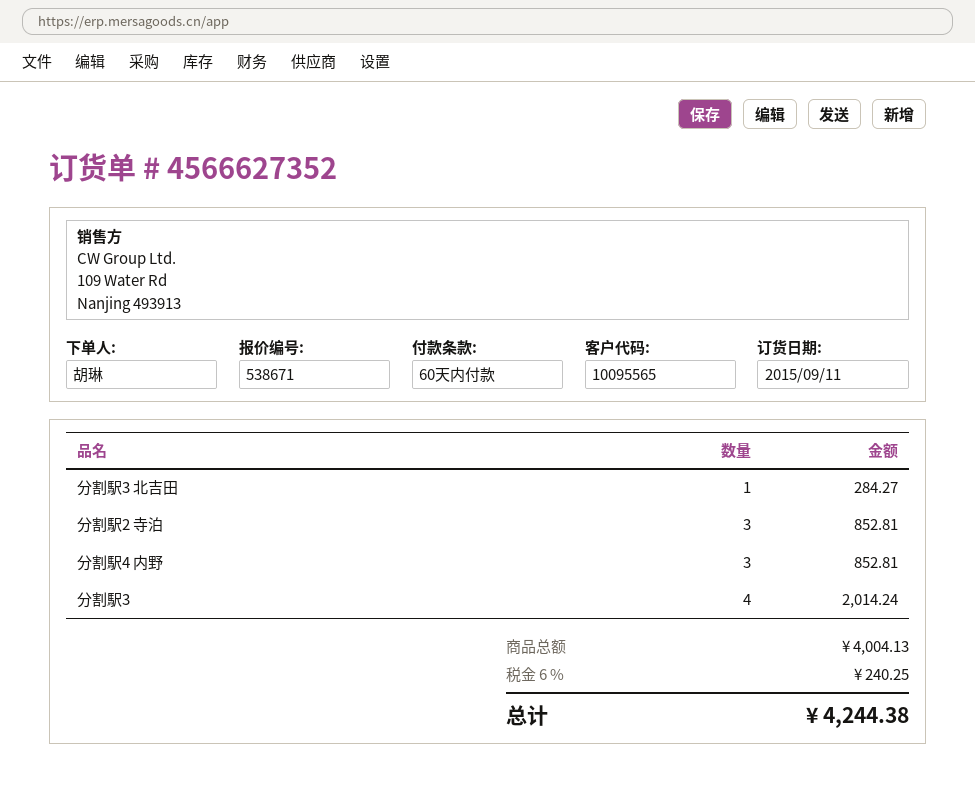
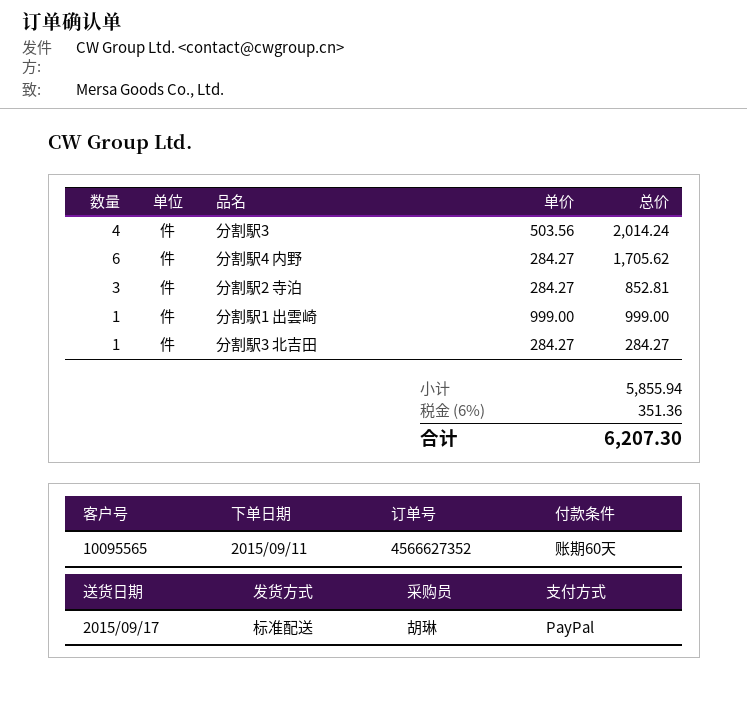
分割駅4 内野: 3 for 852.81 -> 6 for 1705.62
分割駅1 出雲崎: none -> 1 for 999.00
subtotal: 4004.13 -> 5855.94
tax: 6% = 240.25 -> 6% = 351.36
total: 4244.38 -> 6207.30

